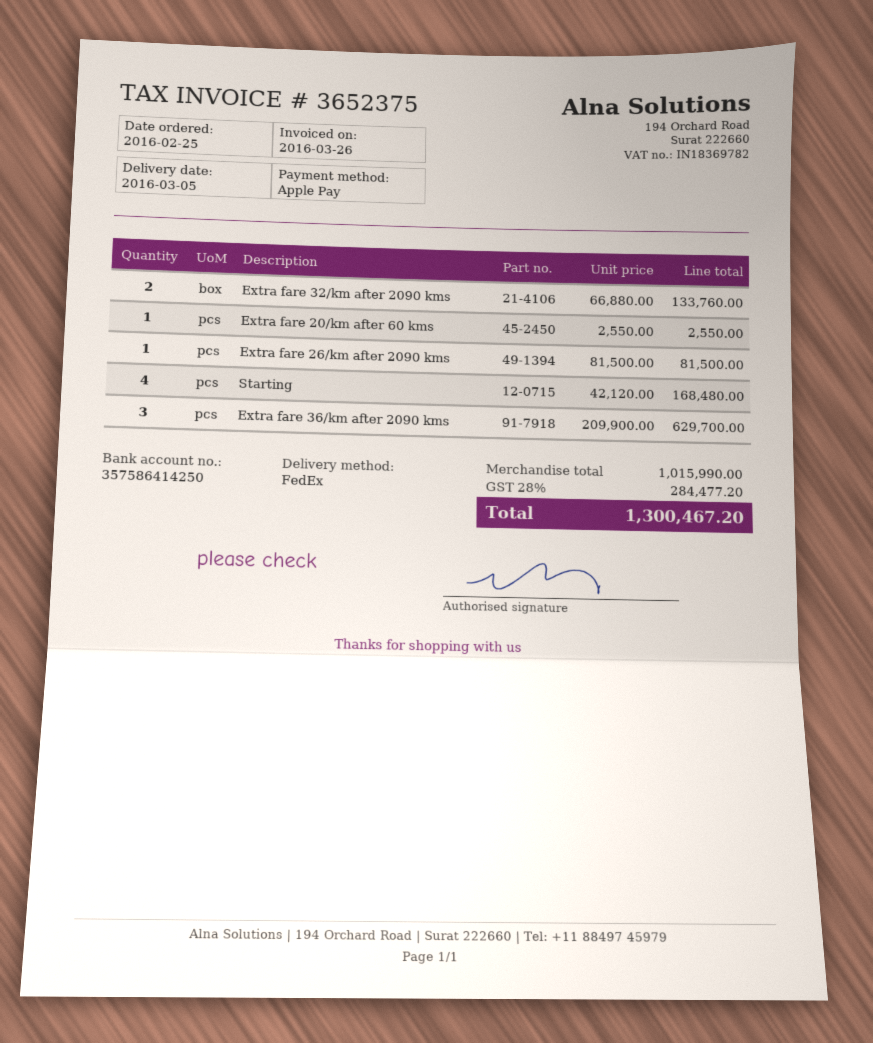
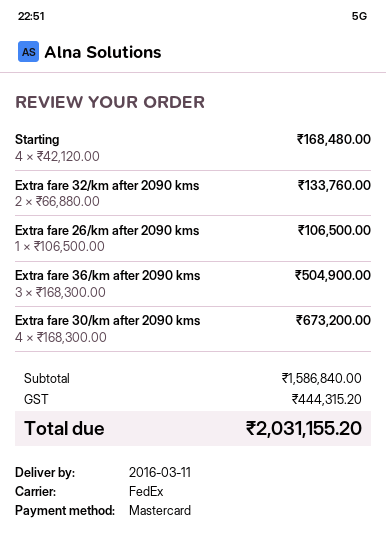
delivery date: 2016-03-05 -> 2016-03-11
payment method: Apple Pay -> Mastercard
Extra fare 20/km after 60 kms: 1 x 2550.00 = 2550.00 -> none
Extra fare 26/km after 2090 kms: 1 x 81500.00 = 81500.00 -> 1 x 106500.00 = 106500.00
Extra fare 36/km after 2090 kms: 3 x 209900.00 = 629700.00 -> 3 x 168300.00 = 504900.00
Extra fare 30/km after 2090 kms: none -> 4 x 168300.00 = 673200.00
subtotal: 1015990.00 -> 1586840.00
tax: 284477.20 -> 444315.20
total: 1300467.20 -> 2031155.20

